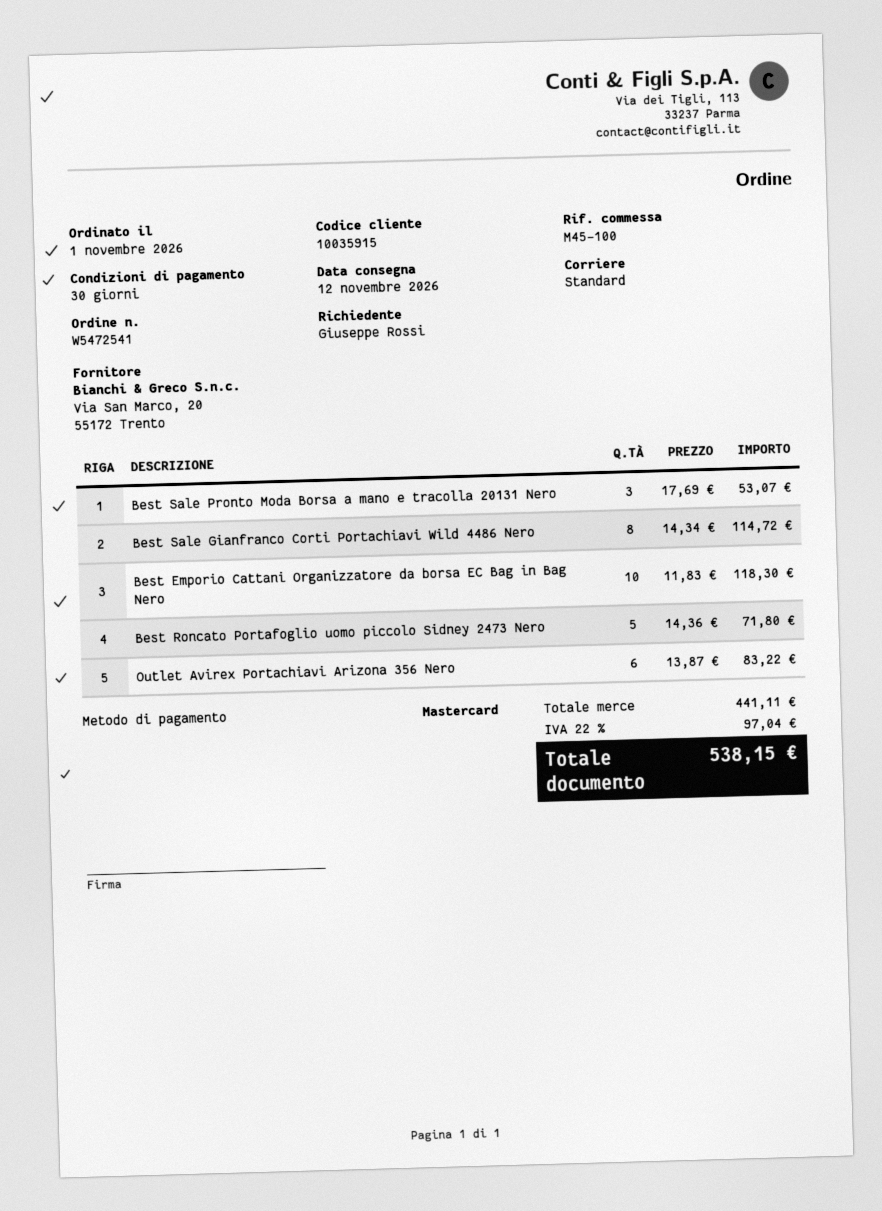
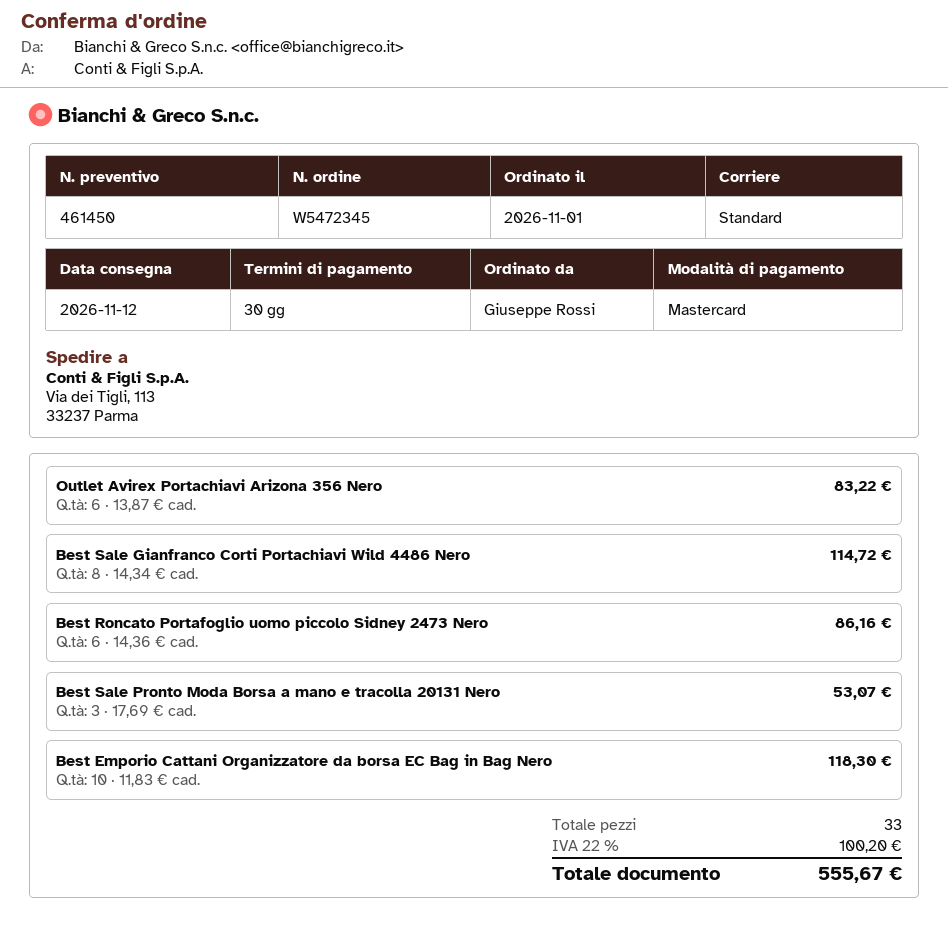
order number: W5472541 -> W5472345
Best Roncato Portafoglio uomo piccolo Sidney 2473 Nero: 5 x 14.36 = 71.80 -> 6 x 14.36 = 86.16
tax: 22% = 97.04 -> 22% = 100.20
total: 538.15 -> 555.67

